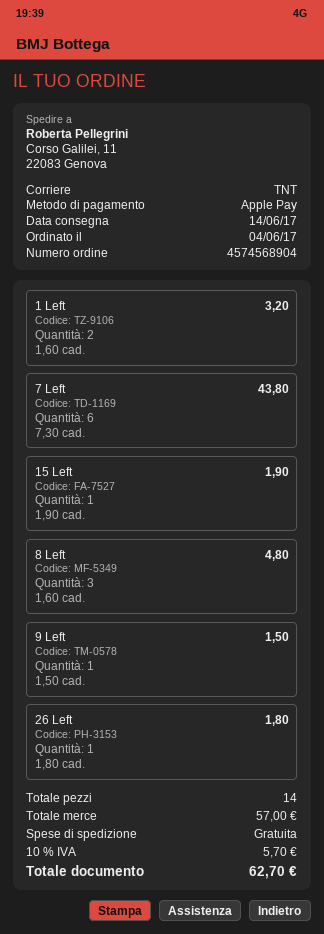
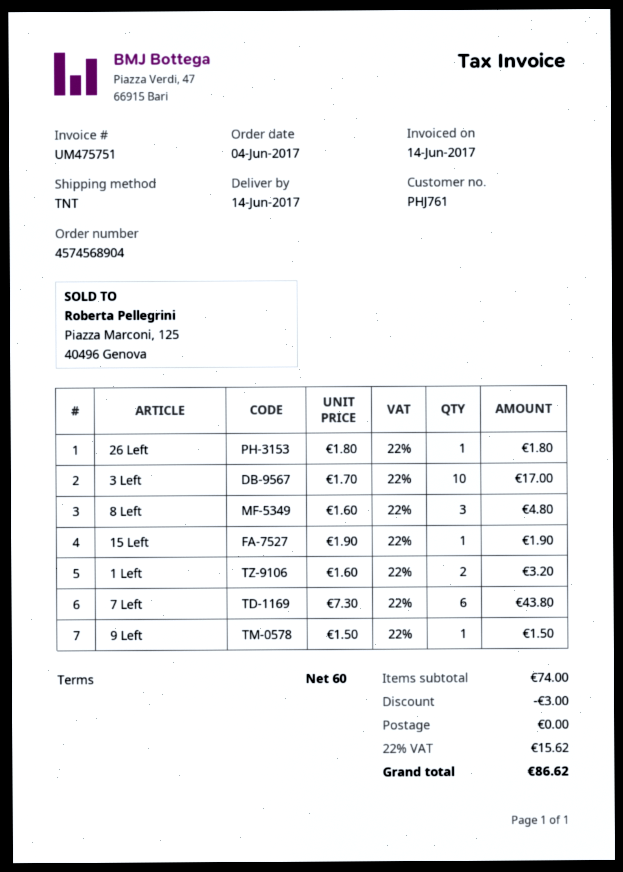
3 Left: none -> 10 x 1.70 = 17.00
subtotal: 57.00 -> 74.00
discount: none -> 3.00
tax: 10% = 5.70 -> 22% = 15.62
total: 62.70 -> 86.62

